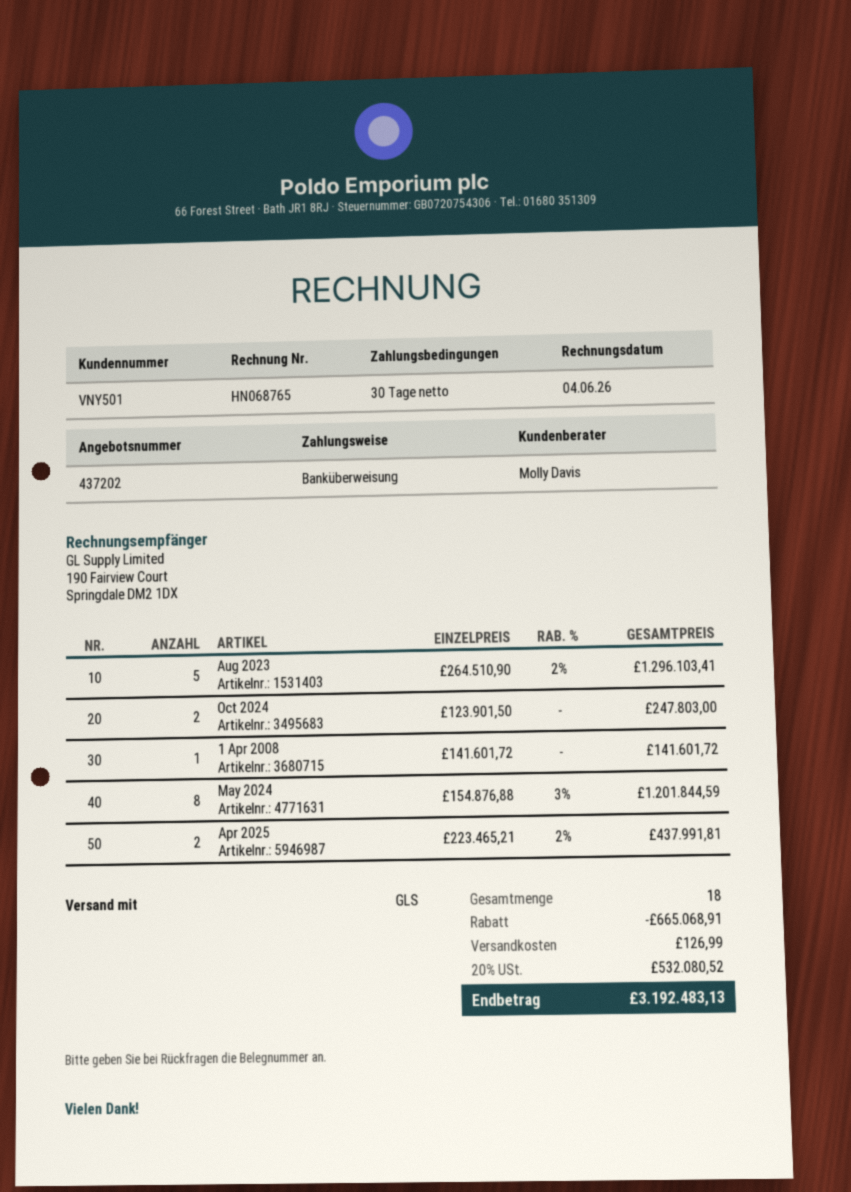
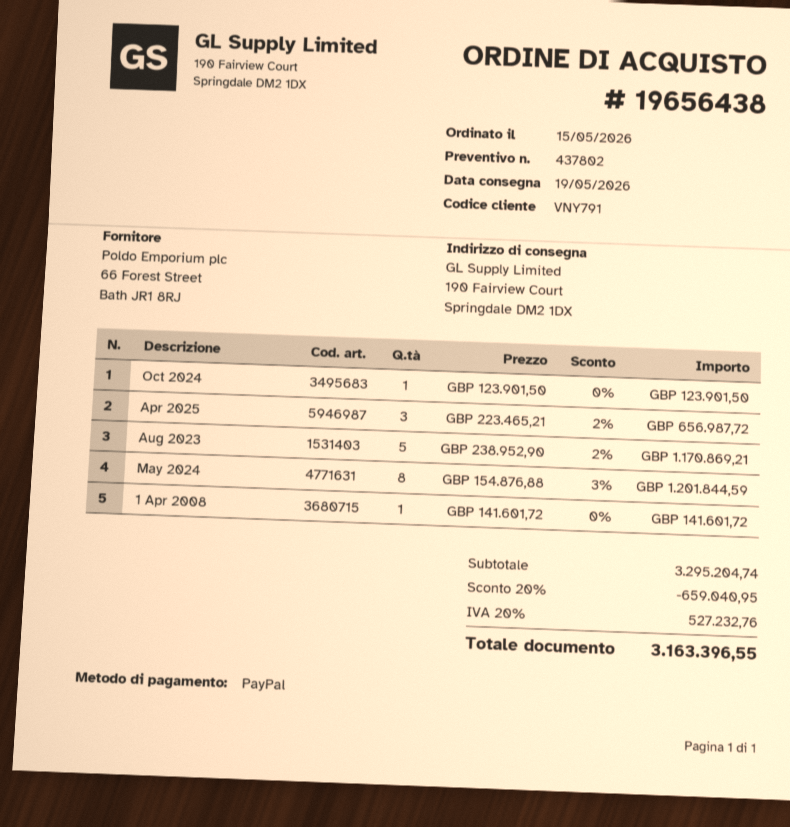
quote number: 437202 -> 437802
customer number: VNY501 -> VNY791
payment method: bank transfer -> PayPal
Aug 2023: 5 x 264510.90 - 2% = 1296103.41 -> 5 x 238952.90 - 2% = 1170869.21
Oct 2024: 2 x 123901.50 = 247803.00 -> 1 x 123901.50 = 123901.50
Apr 2025: 2 x 223465.21 - 2% = 437991.81 -> 3 x 223465.21 - 2% = 656987.72
discount: 665068.91 -> 659040.95
shipping: 126.99 -> none
tax: 20% = 532080.52 -> 20% = 527232.76
total: 3192483.13 -> 3163396.55

